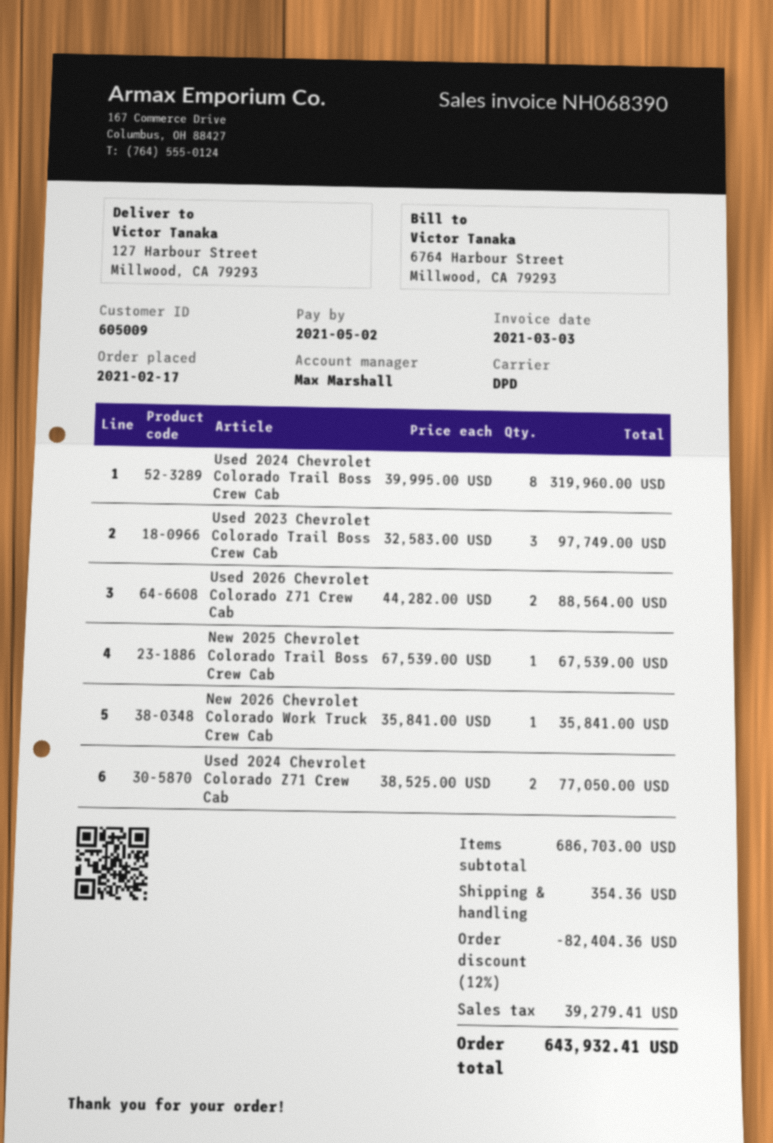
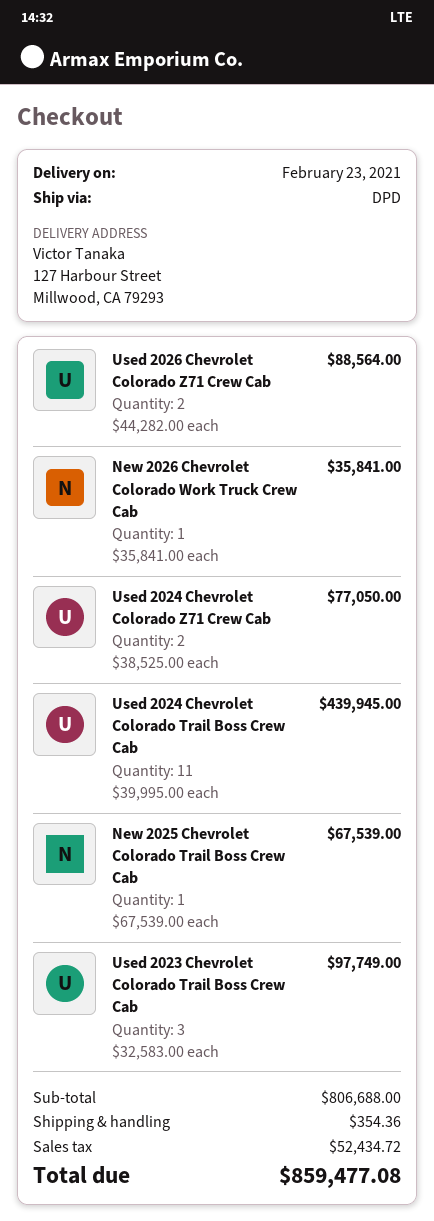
Used 2024 Chevrolet Colorado Trail Boss Crew Cab: 8 x 39995.00 = 319960.00 -> 11 x 39995.00 = 439945.00
subtotal: 686703.00 -> 806688.00
discount: 12% = 82404.36 -> none
tax: 39279.41 -> 52434.72
total: 643932.41 -> 859477.08

